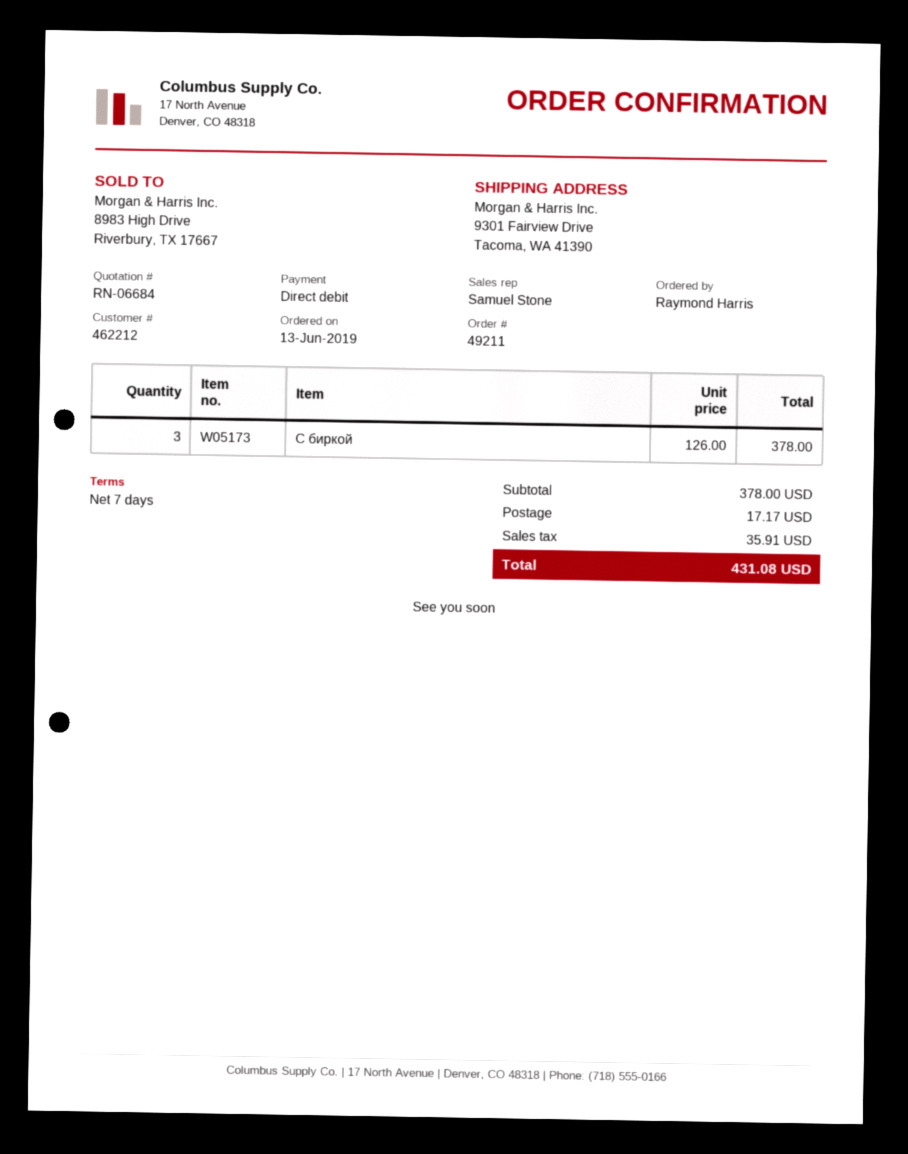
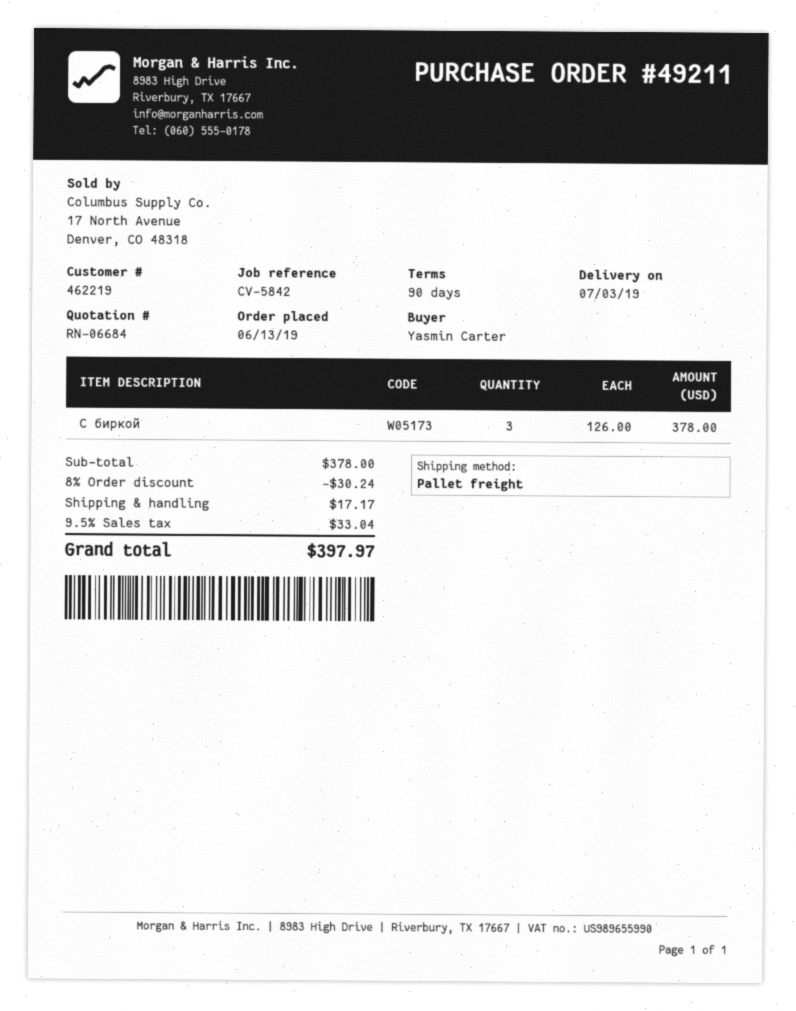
payment terms: 7 days -> 90 days
customer number: 462212 -> 462219
ordered by: Raymond Harris -> Yasmin Carter
discount: none -> 8% = 30.24
tax: 35.91 -> 33.04
total: 431.08 -> 397.97

